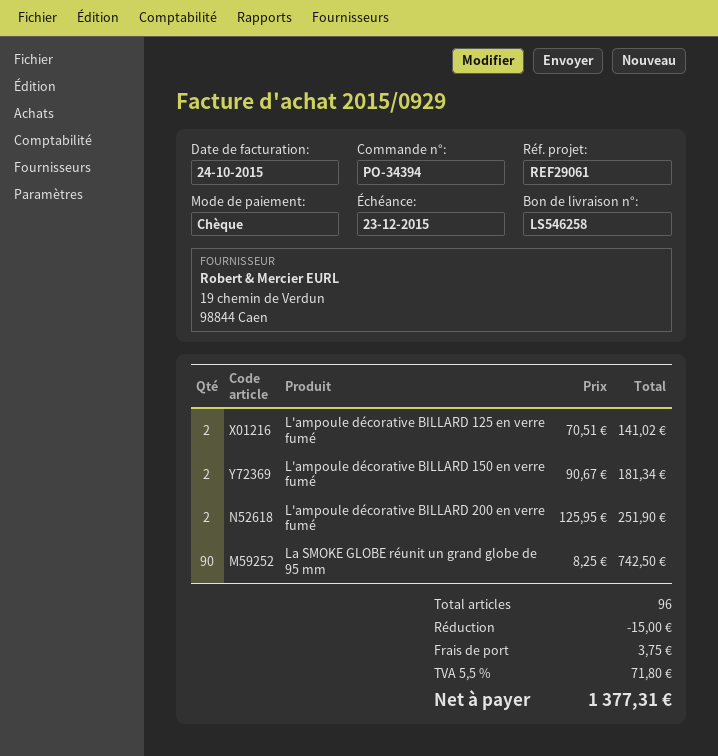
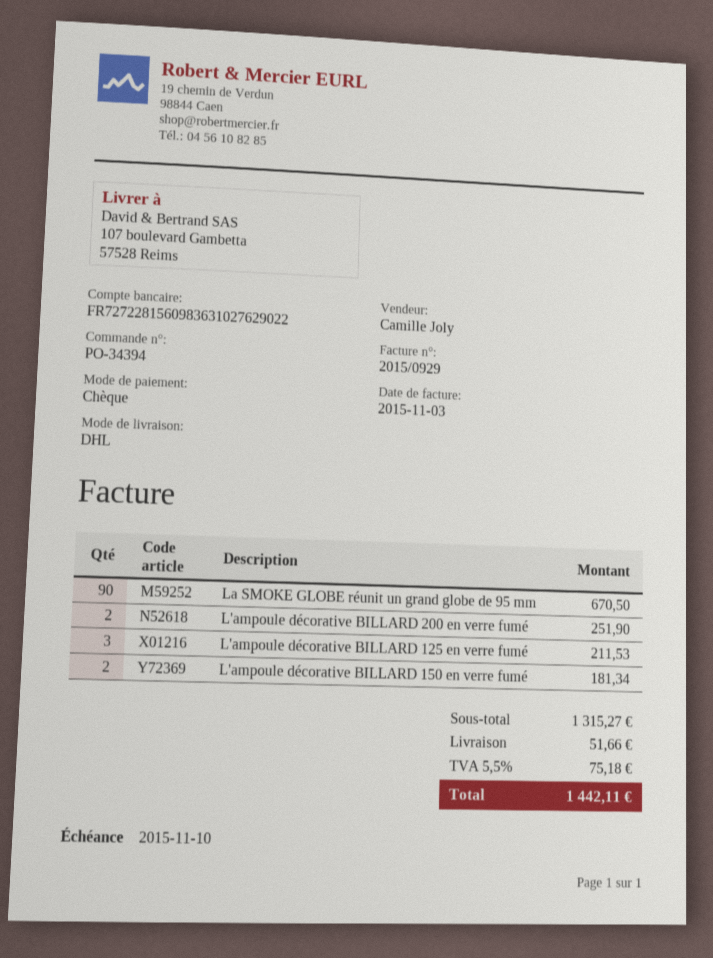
invoice date: 2015-10-24 -> 2015-11-03
due date: 2015-12-23 -> 2015-11-10
L'ampoule décorative BILLARD 125 en verre fumé: 2 for 141.02 -> 3 for 211.53
La SMOKE GLOBE réunit un grand globe de 95 mm: 90 for 742.50 -> 90 for 670.50
discount: 15.00 -> none
shipping: 3.75 -> 51.66
tax: 5.5% = 71.80 -> 5.5% = 75.18
total: 1377.31 -> 1442.11

